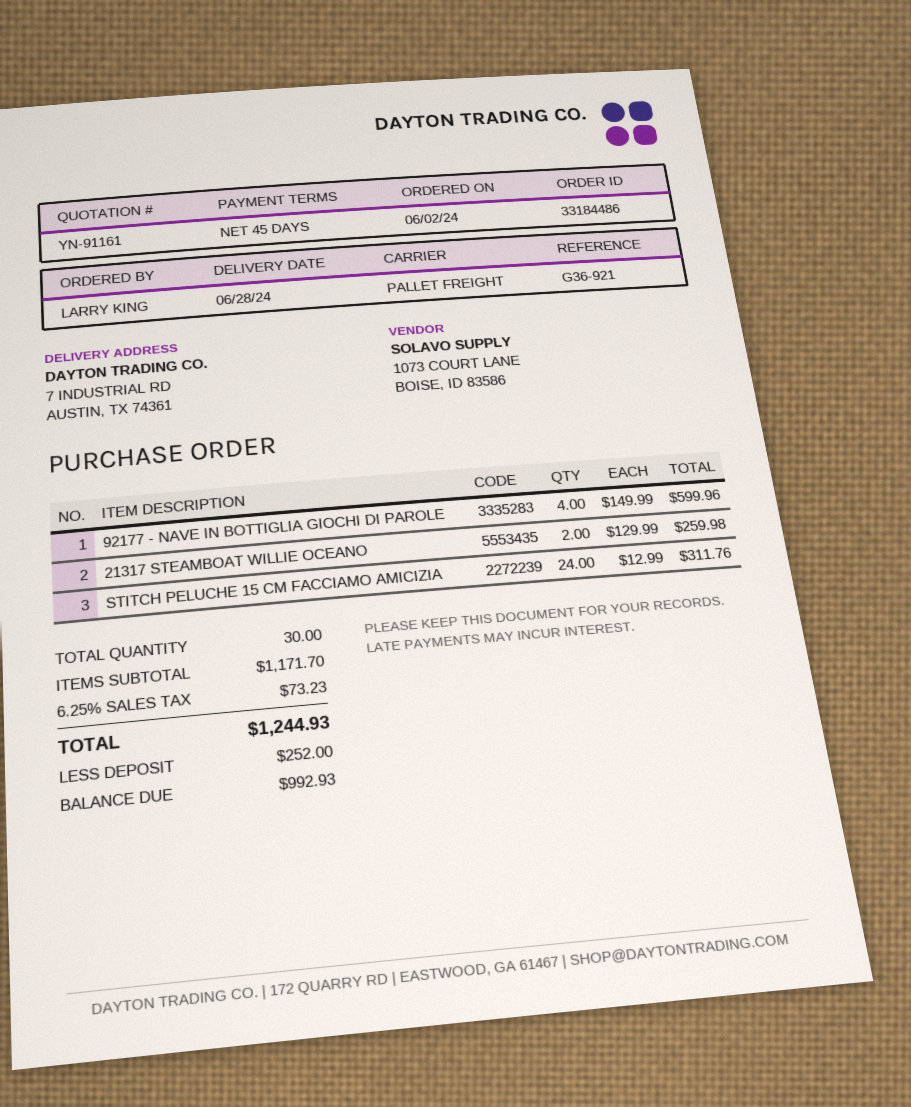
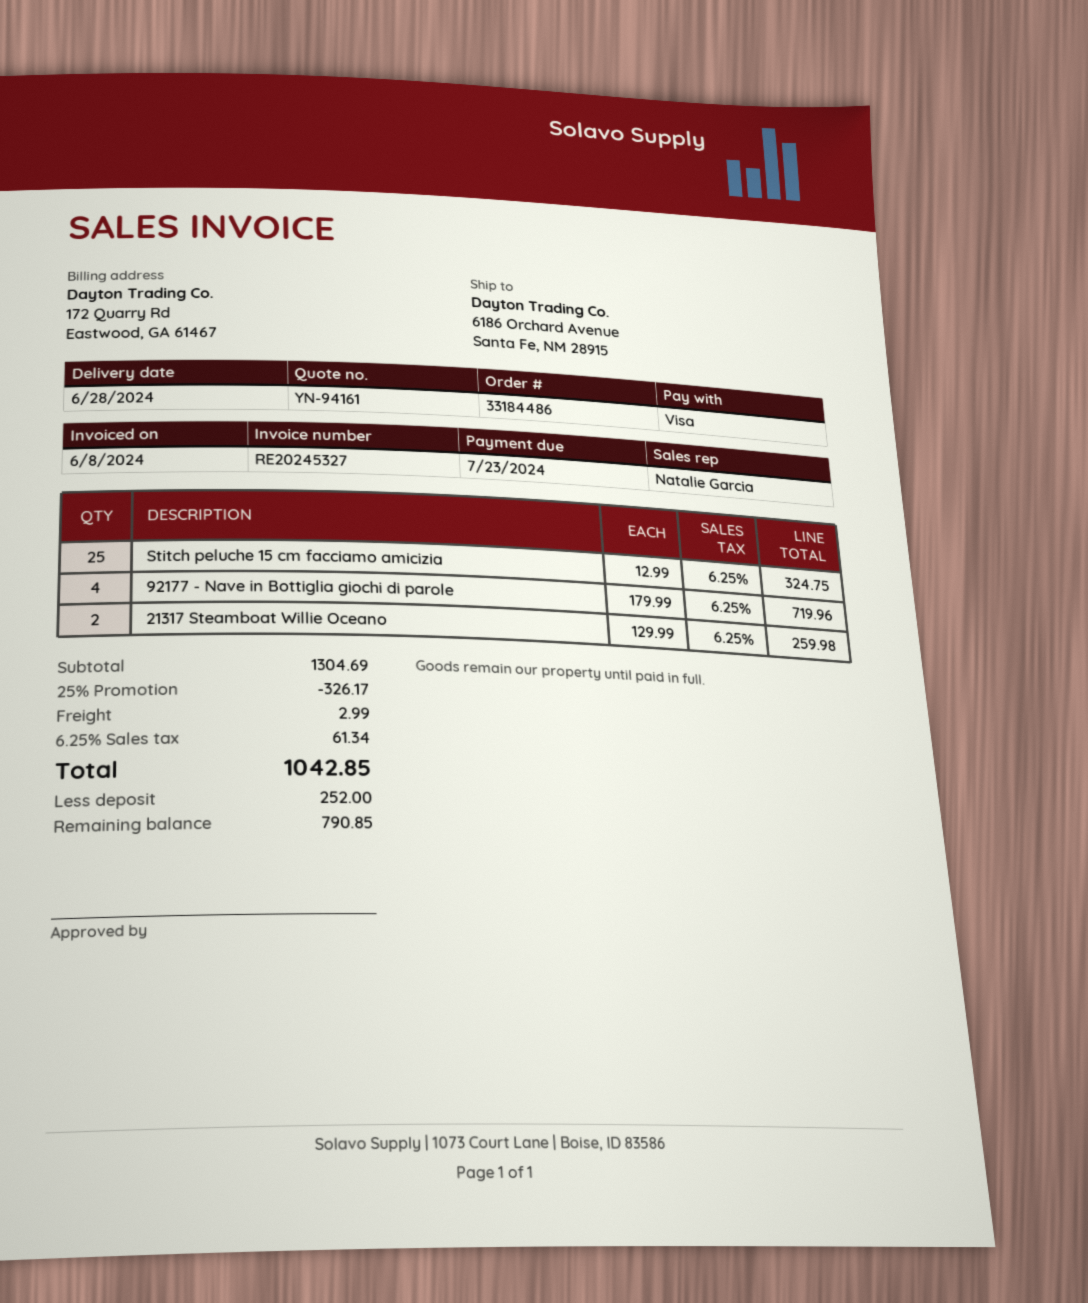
quote number: YN-91161 -> YN-94161
ship to: 7 INDUSTRIAL RD, AUSTIN, TX 74361 -> 6186 Orchard Avenue, Santa Fe, NM 28915
92177 - NAVE IN BOTTIGLIA GIOCHI DI PAROLE: 4 x 149.99 = 599.96 -> 4 x 179.99 = 719.96
STITCH PELUCHE 15 CM FACCIAMO AMICIZIA: 24 x 12.99 = 311.76 -> 25 x 12.99 = 324.75
subtotal: 1171.70 -> 1304.69
discount: none -> 25% = 326.17
shipping: none -> 2.99
tax: 6.25% = 73.23 -> 6.25% = 61.34
total: 1244.93 -> 1042.85
balance: 992.93 -> 790.85

